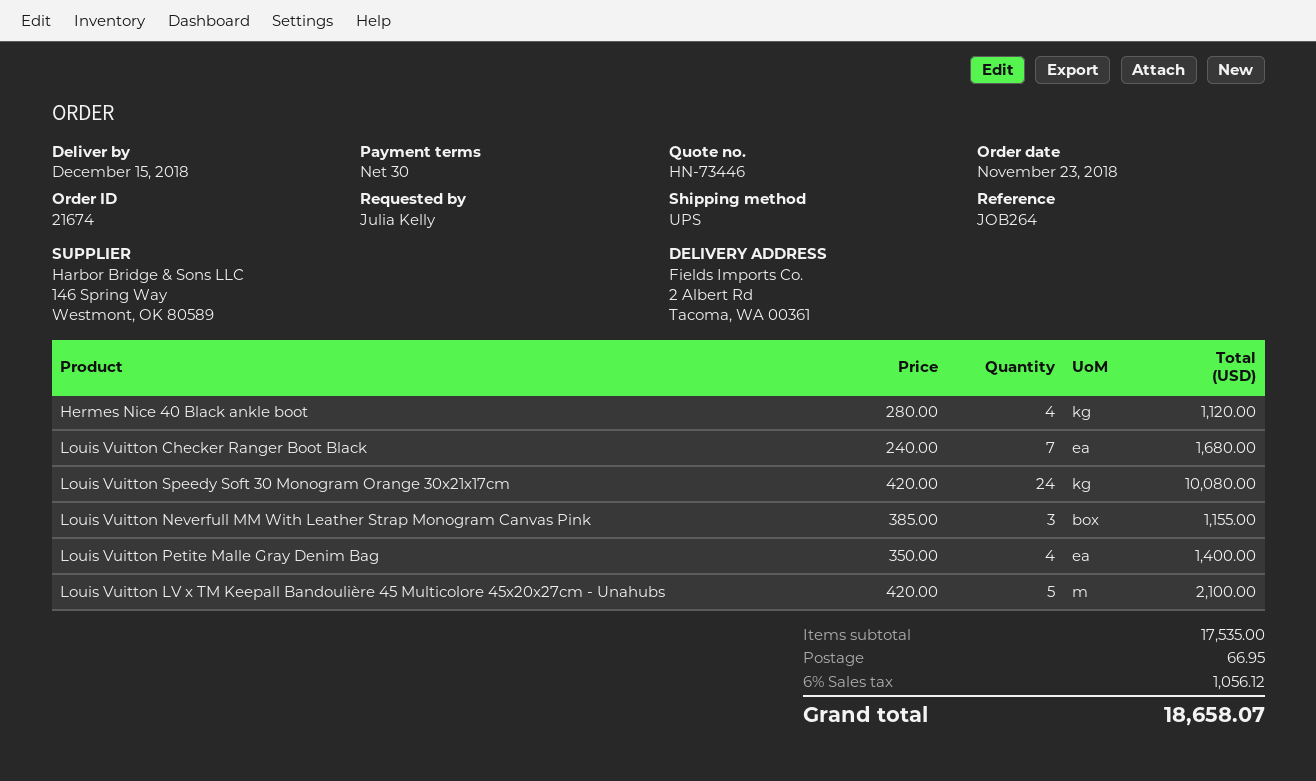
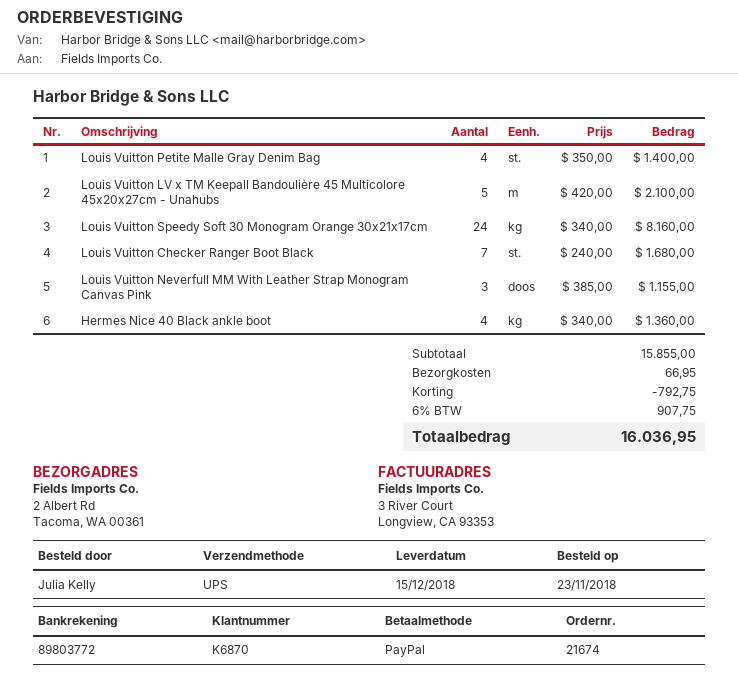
Hermes Nice 40 Black ankle boot: 4 x 280.00 = 1120.00 -> 4 x 340.00 = 1360.00
Louis Vuitton Speedy Soft 30 Monogram Orange 30x21x17cm: 24 x 420.00 = 10080.00 -> 24 x 340.00 = 8160.00
subtotal: 17535.00 -> 15855.00
discount: none -> 792.75
tax: 6% = 1056.12 -> 6% = 907.75
total: 18658.07 -> 16036.95

